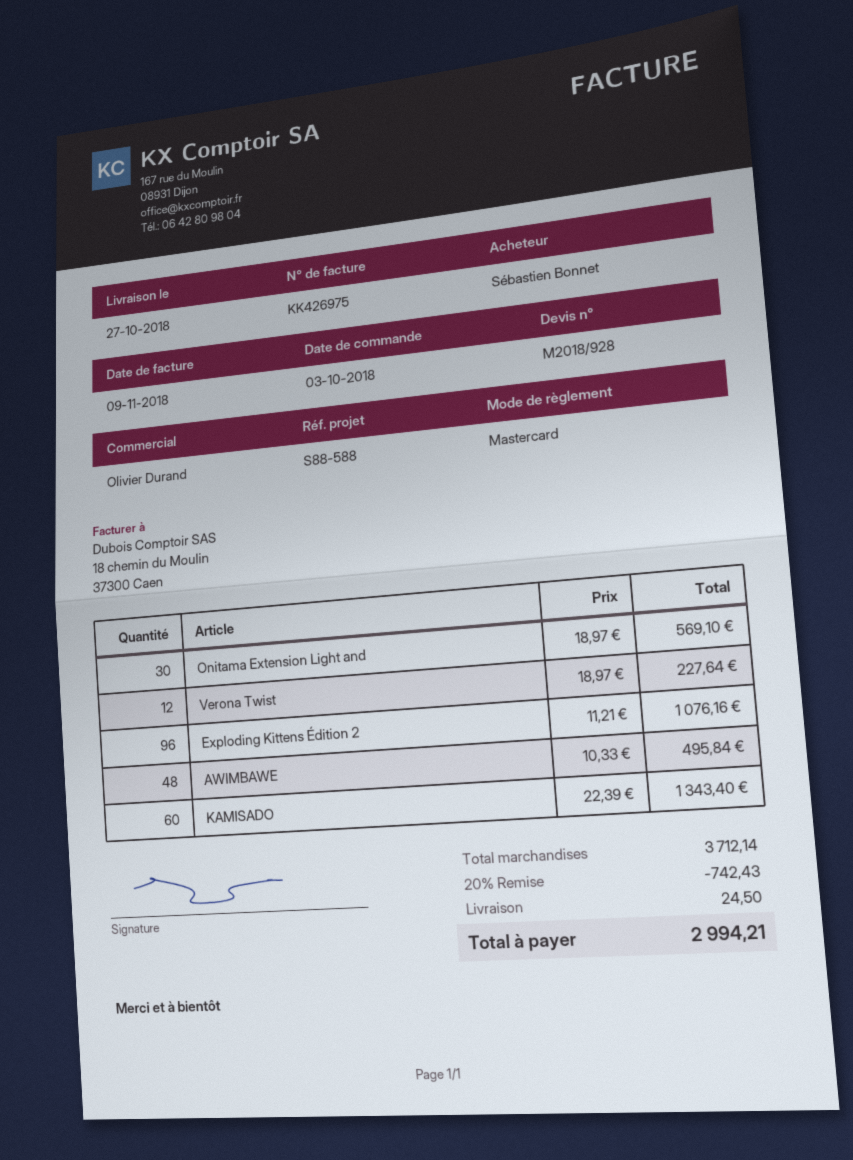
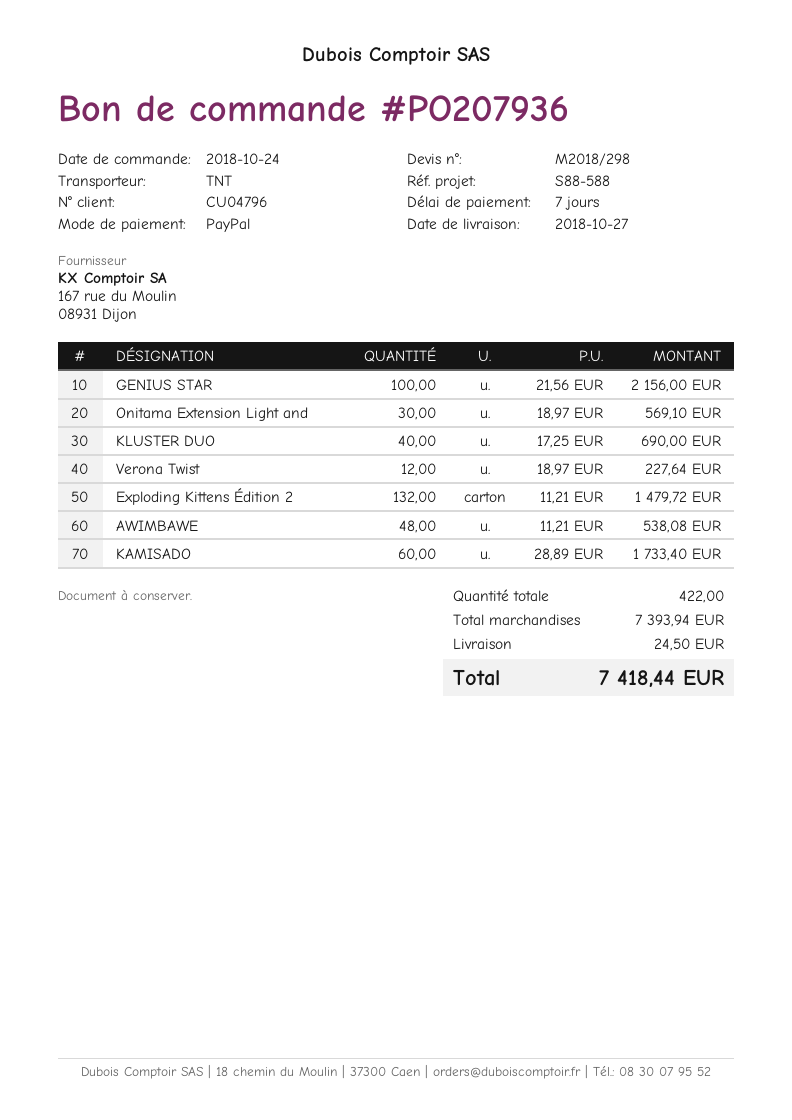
quote number: M2018/928 -> M2018/298
order date: 2018-10-03 -> 2018-10-24
payment method: Mastercard -> PayPal
Exploding Kittens Édition 2: 96 x 11.21 = 1076.16 -> 132 x 11.21 = 1479.72
AWIMBAWE: 48 x 10.33 = 495.84 -> 48 x 11.21 = 538.08
KAMISADO: 60 x 22.39 = 1343.40 -> 60 x 28.89 = 1733.40
GENIUS STAR: none -> 100 x 21.56 = 2156.00
KLUSTER DUO: none -> 40 x 17.25 = 690.00
subtotal: 3712.14 -> 7393.94
discount: 20% = 742.43 -> none
total: 2994.21 -> 7418.44

